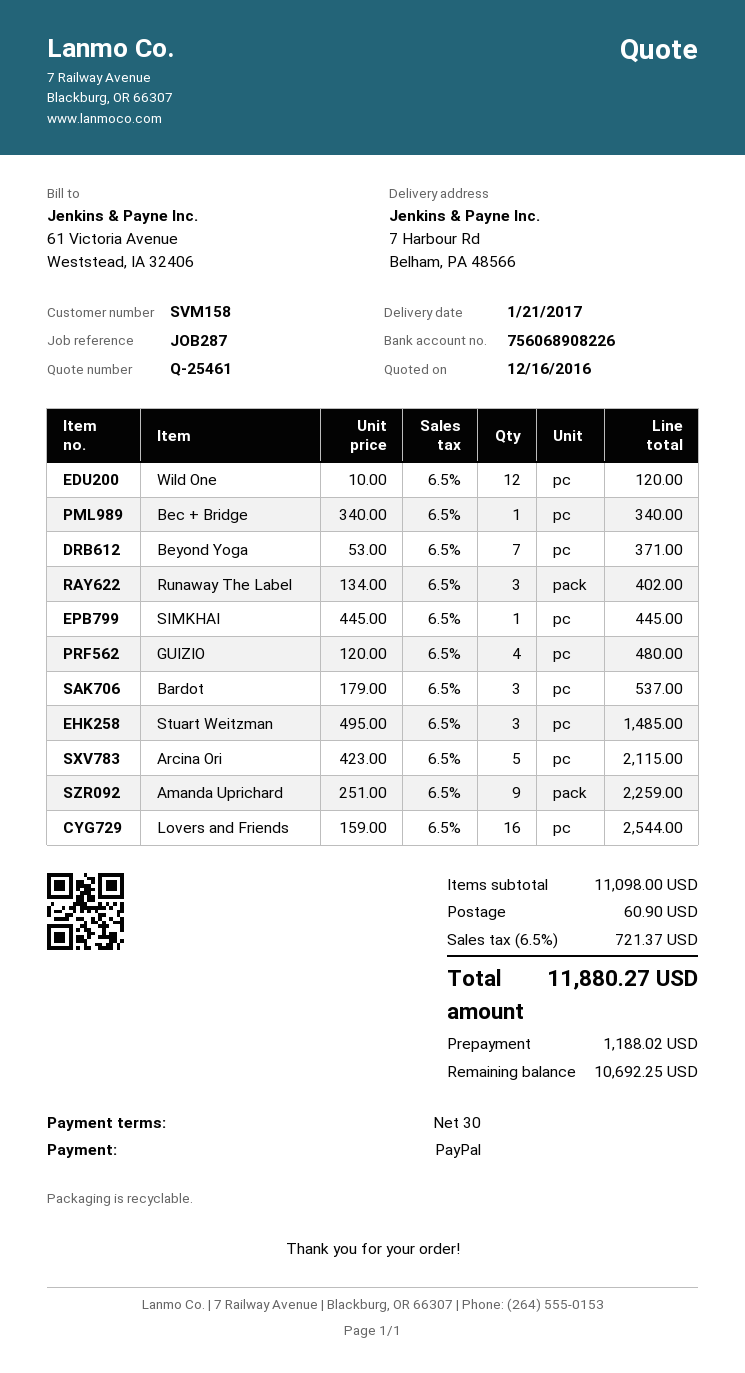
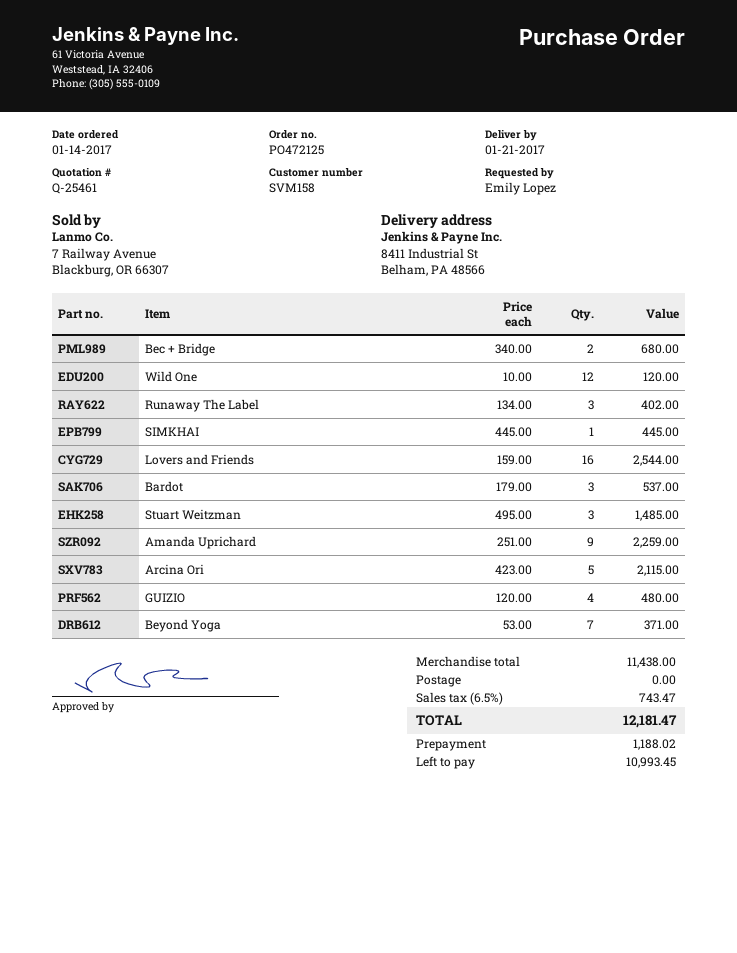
ship to: 7 Harbour Rd, Belham, PA 48566 -> 8411 Industrial St, Belham, PA 48566
Bec + Bridge: 1 x 340.00 = 340.00 -> 2 x 340.00 = 680.00
subtotal: 11098.00 -> 11438.00
shipping: 60.90 -> 0.00
tax: 6.5% = 721.37 -> 6.5% = 743.47
total: 11880.27 -> 12181.47
balance: 10692.25 -> 10993.45

